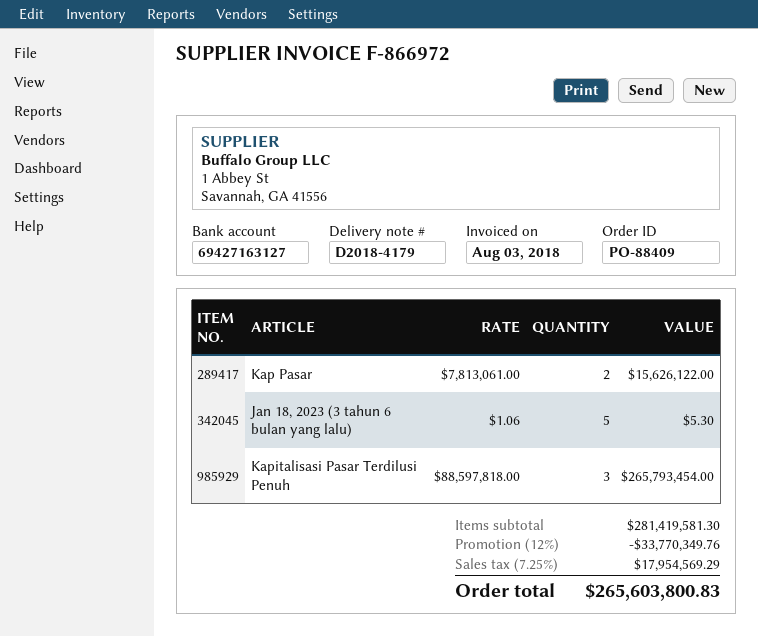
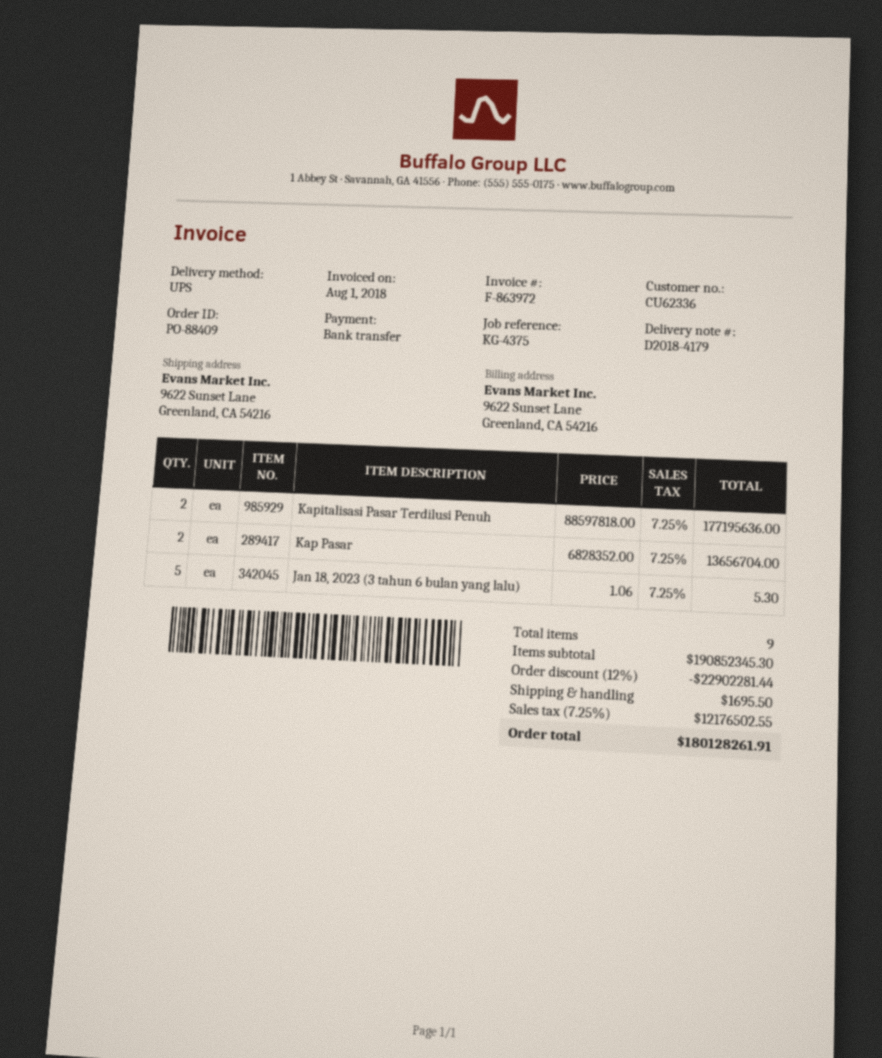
invoice number: F-866972 -> F-863972
invoice date: 2018-08-03 -> 2018-08-01
Kap Pasar: 2 x 7813061.00 = 15626122.00 -> 2 x 6828352.00 = 13656704.00
Kapitalisasi Pasar Terdilusi Penuh: 3 x 88597818.00 = 265793454.00 -> 2 x 88597818.00 = 177195636.00
subtotal: 281419581.30 -> 190852345.30
discount: 12% = 33770349.76 -> 12% = 22902281.44
shipping: none -> 1695.50
tax: 7.25% = 17954569.29 -> 7.25% = 12176502.55
total: 265603800.83 -> 180128261.91

